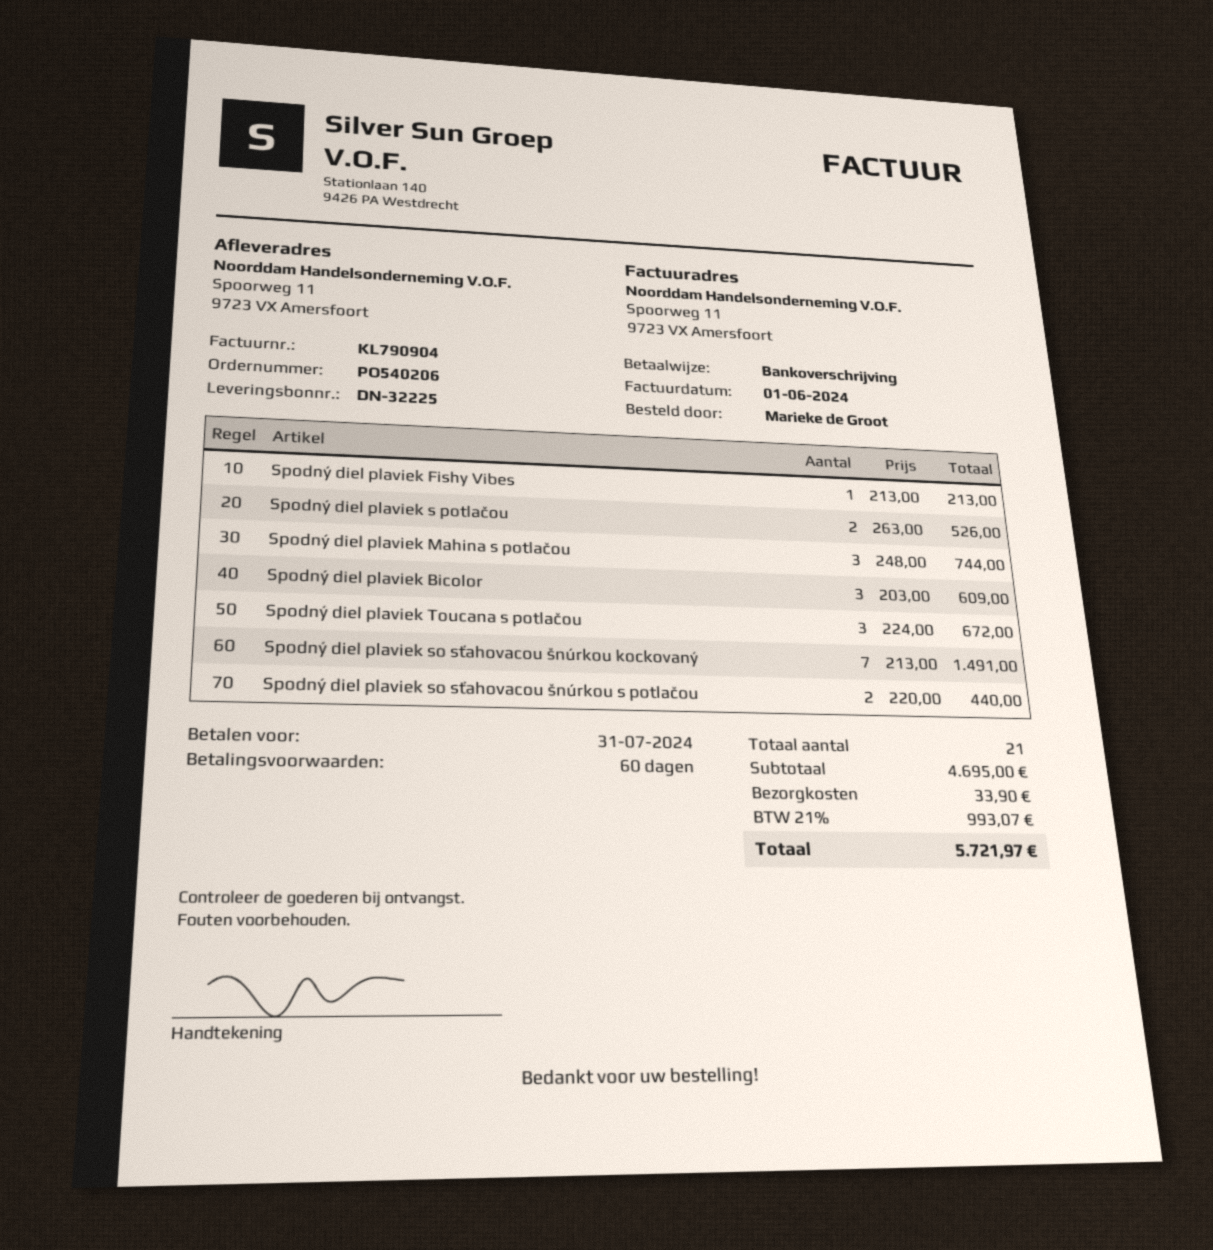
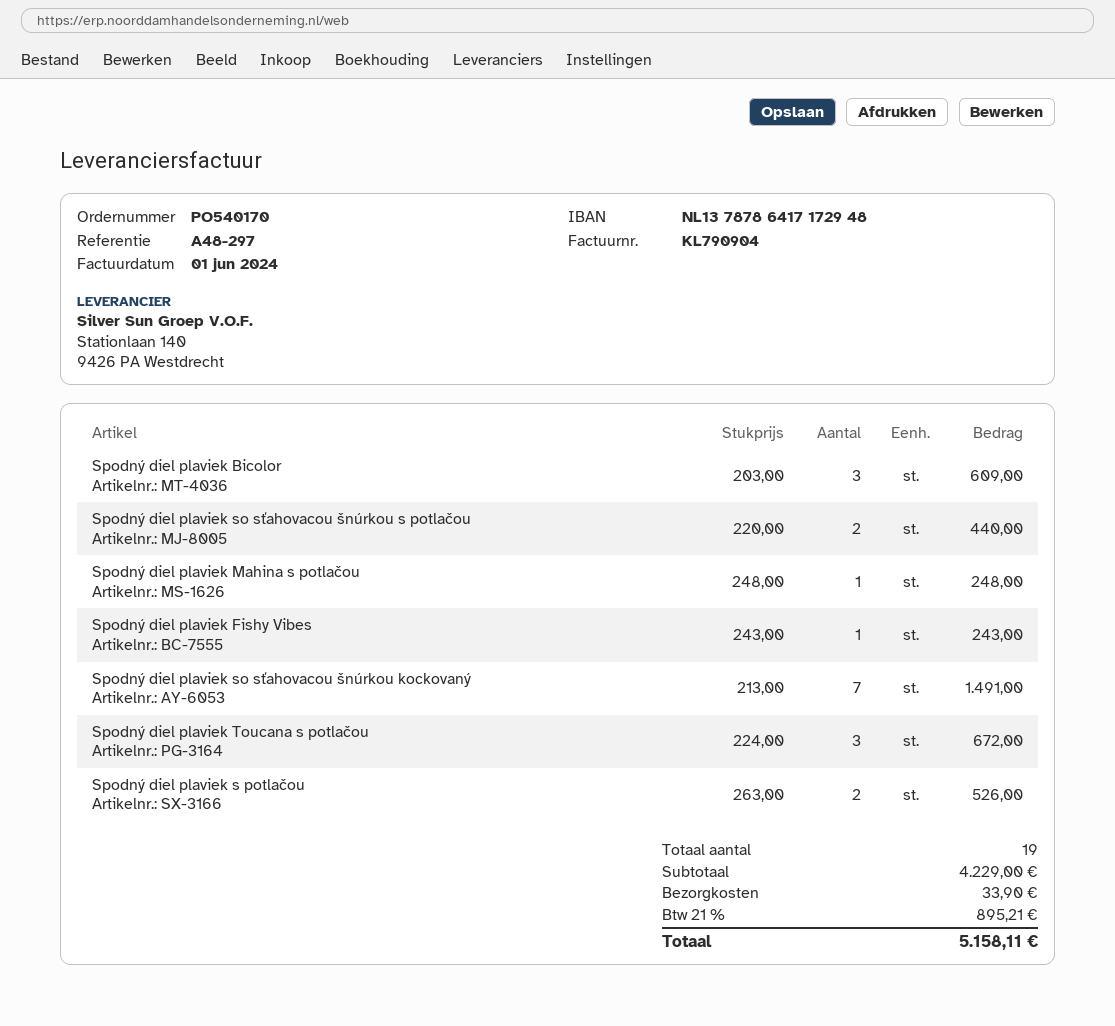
order number: PO540206 -> PO540170
Spodný diel plaviek Fishy Vibes: 1 x 213.00 = 213.00 -> 1 x 243.00 = 243.00
Spodný diel plaviek Mahina s potlačou: 3 x 248.00 = 744.00 -> 1 x 248.00 = 248.00
total quantity: 21 -> 19
subtotal: 4695.00 -> 4229.00
tax: 21% = 993.07 -> 21% = 895.21
total: 5721.97 -> 5158.11

